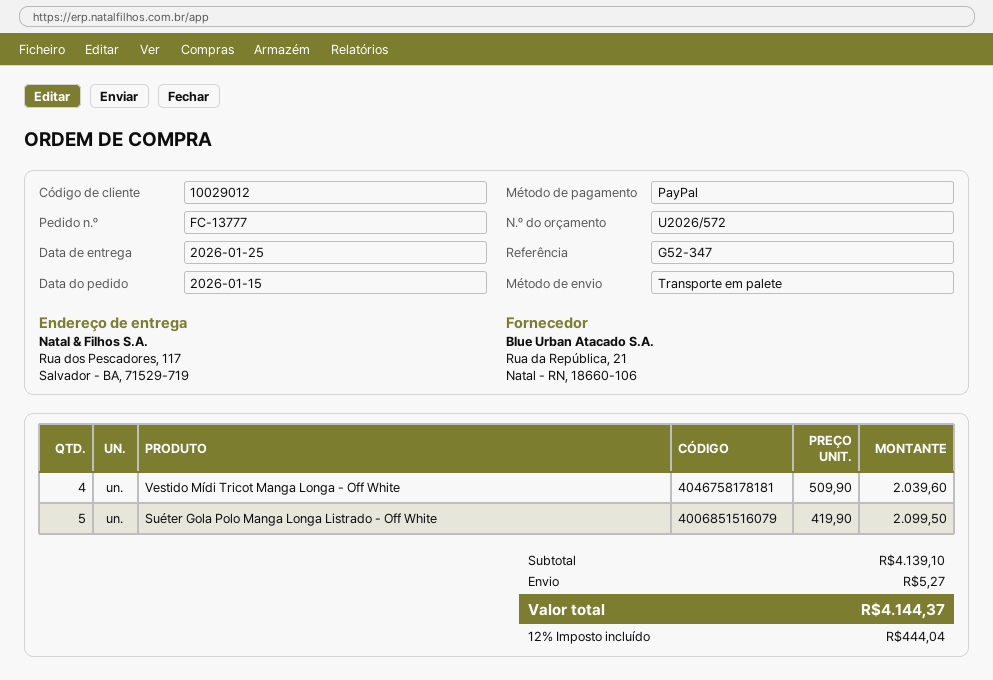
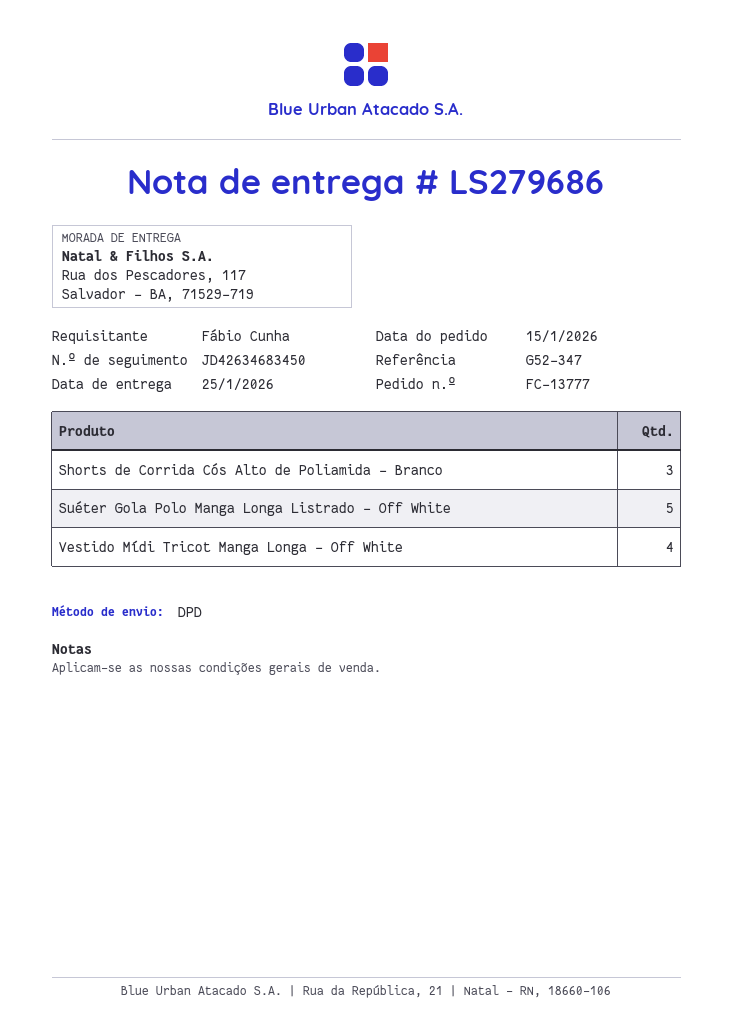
shipping method: pallet freight -> DPD
Shorts de Corrida Cós Alto de Poliamida - Branco: none -> 3

